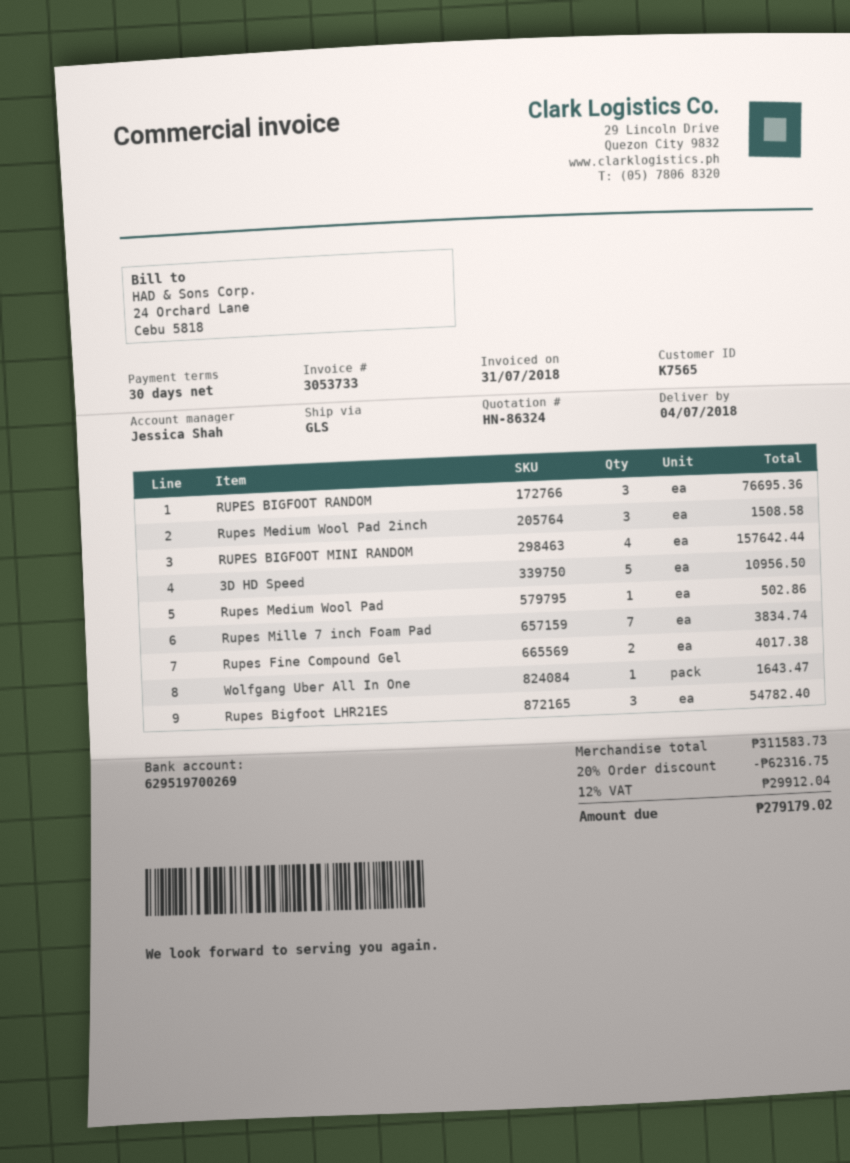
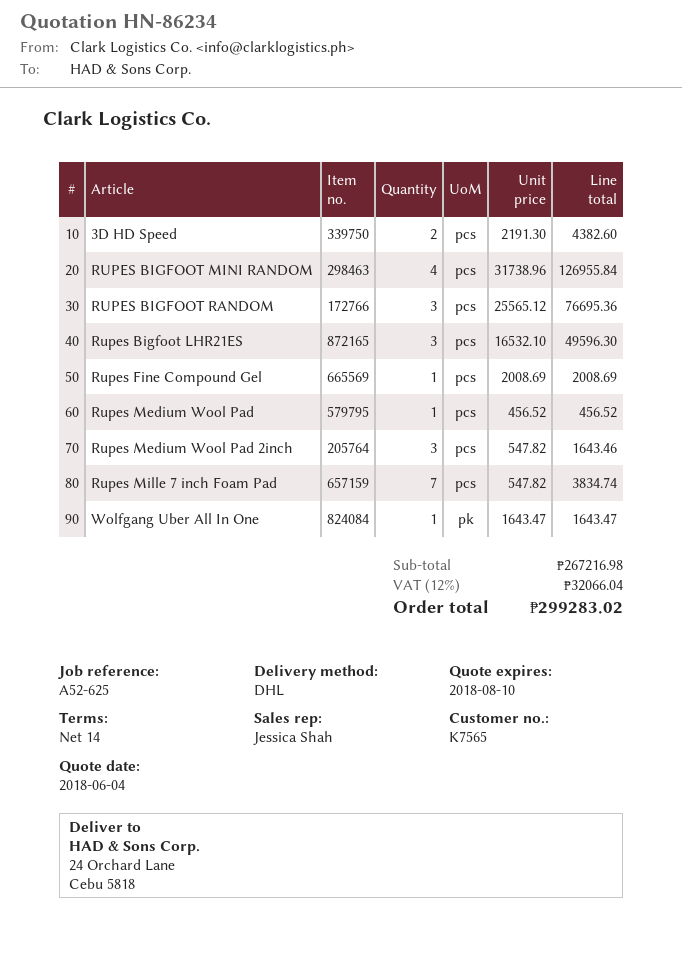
quote number: HN-86324 -> HN-86234
payment terms: 30 days -> 14 days
shipping method: GLS -> DHL
Rupes Medium Wool Pad 2inch: 3 for 1508.58 -> 3 for 1643.46
RUPES BIGFOOT MINI RANDOM: 4 for 157642.44 -> 4 for 126955.84
3D HD Speed: 5 for 10956.50 -> 2 for 4382.60
Rupes Medium Wool Pad: 1 for 502.86 -> 1 for 456.52
Rupes Fine Compound Gel: 2 for 4017.38 -> 1 for 2008.69
Rupes Bigfoot LHR21ES: 3 for 54782.40 -> 3 for 49596.30
subtotal: 311583.73 -> 267216.98
discount: 20% = 62316.75 -> none
tax: 12% = 29912.04 -> 12% = 32066.04
total: 279179.02 -> 299283.02

